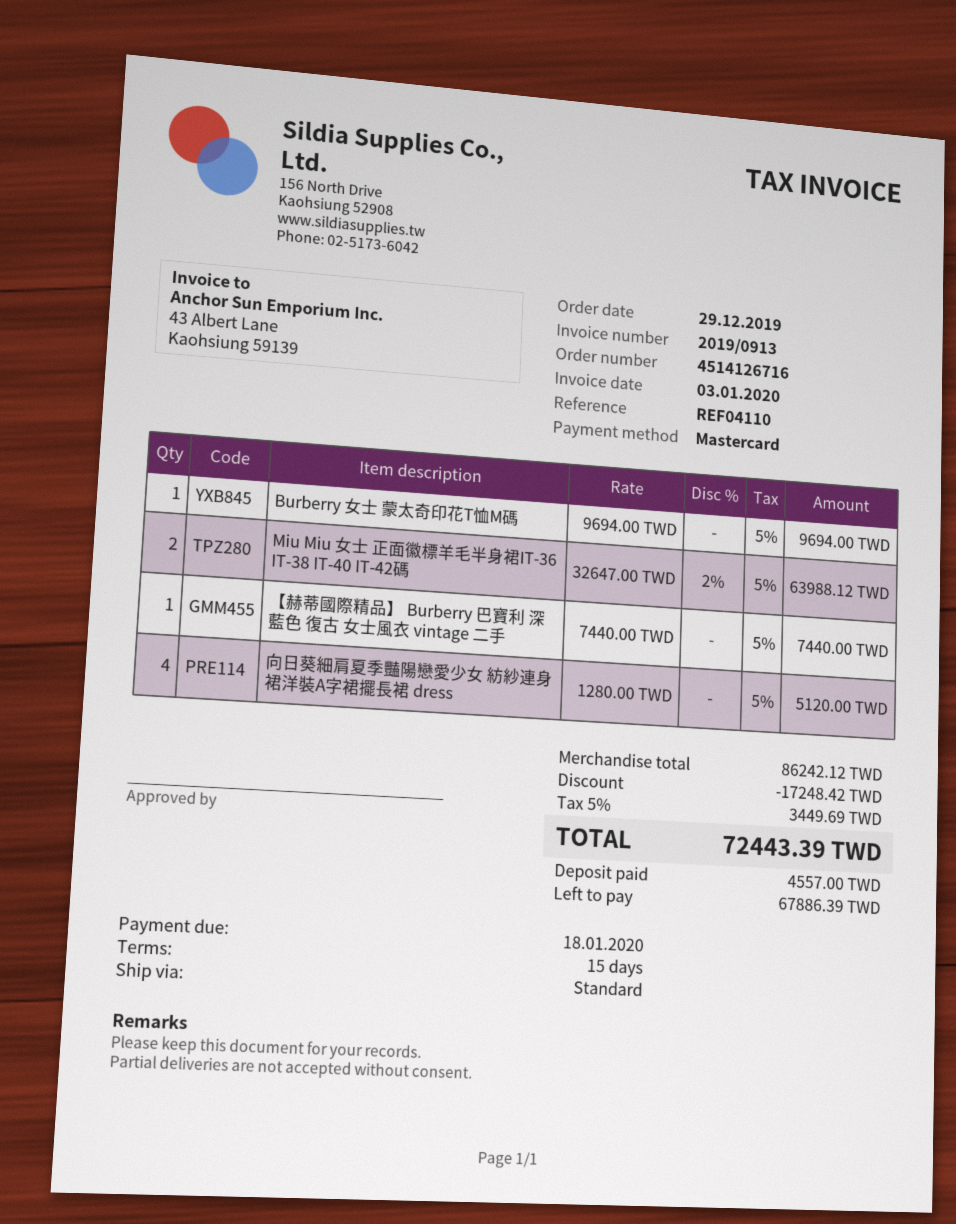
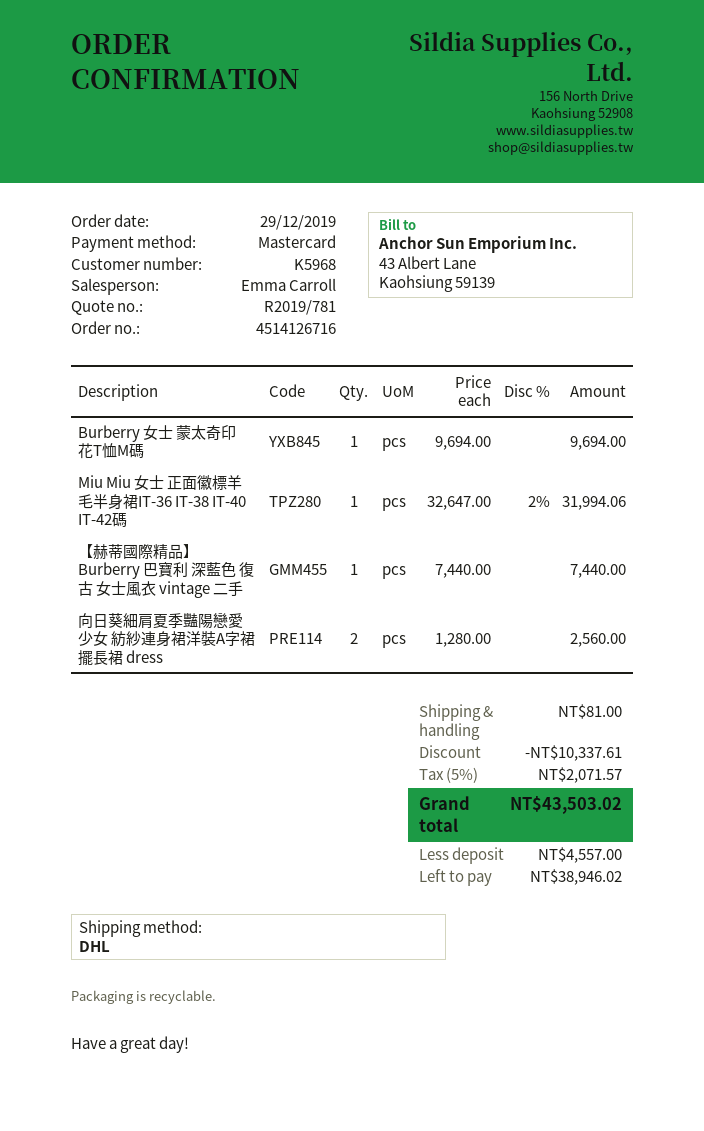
shipping method: standard -> DHL
Miu Miu 女士 正面徽標羊毛半身裙IT-36 IT-38 IT-40 IT-42碼: 2 x 32647.00 - 2% = 63988.12 -> 1 x 32647.00 - 2% = 31994.06
向日葵細肩夏季豔陽戀愛少女 紡紗連身裙洋裝A字裙擺長裙 dress: 4 x 1280.00 = 5120.00 -> 2 x 1280.00 = 2560.00
discount: 17248.42 -> 10337.61
shipping: none -> 81.00
tax: 5% = 3449.69 -> 5% = 2071.57
total: 72443.39 -> 43503.02
balance: 67886.39 -> 38946.02

